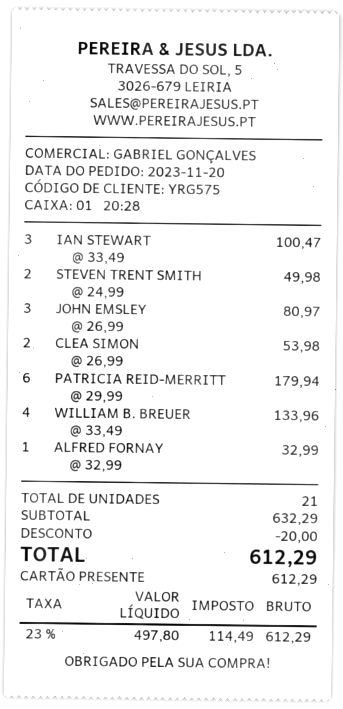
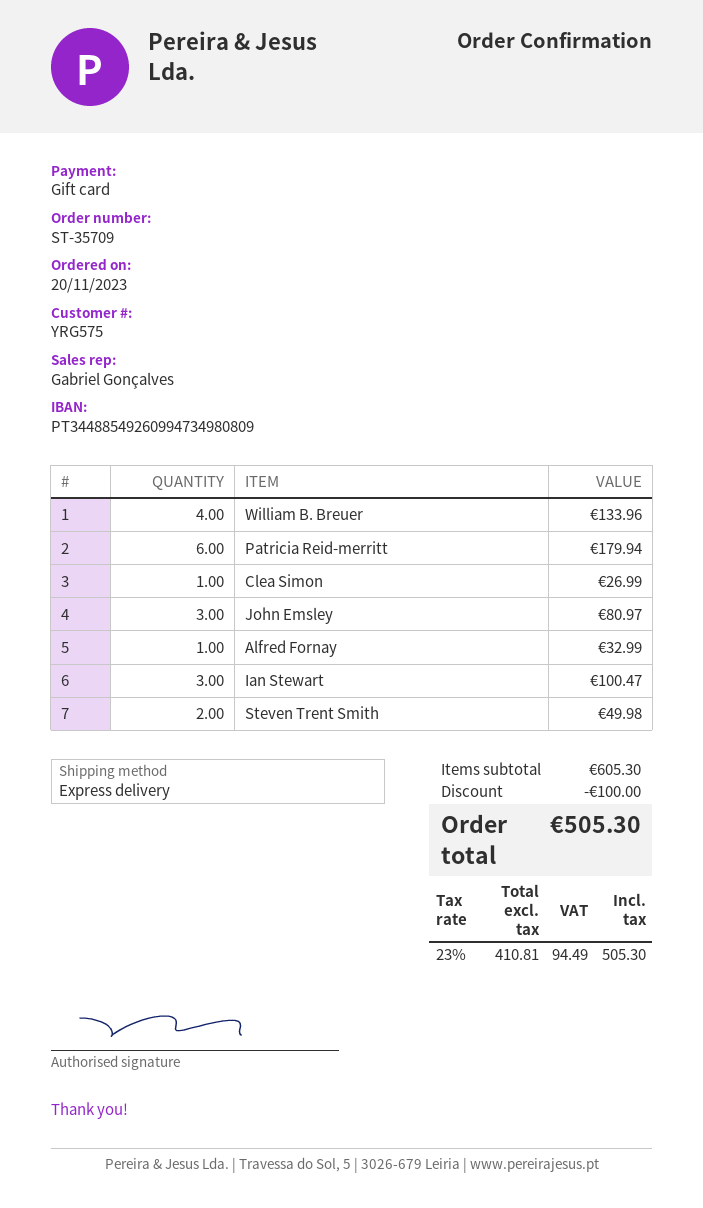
CLEA SIMON: 2 for 53.98 -> 1 for 26.99
subtotal: 632.29 -> 605.30
discount: 20.00 -> 100.00
net: 497.80 -> 410.81
tax: 23% = 114.49 -> 23% = 94.49
total: 612.29 -> 505.30

